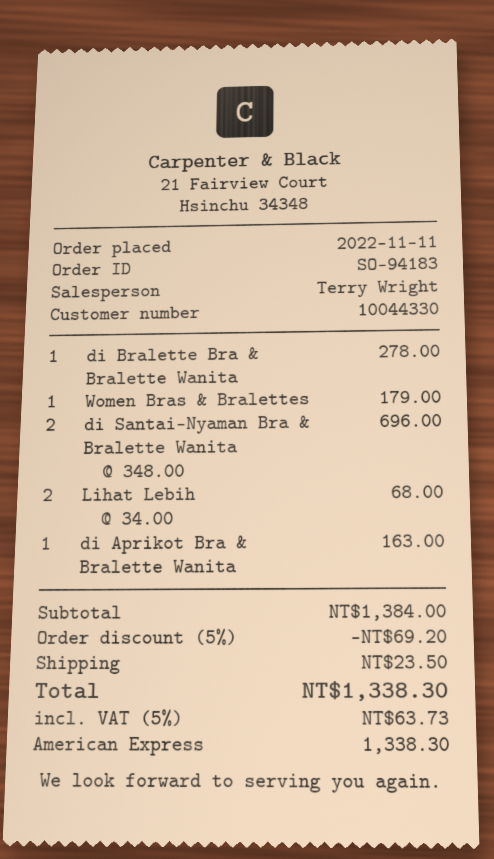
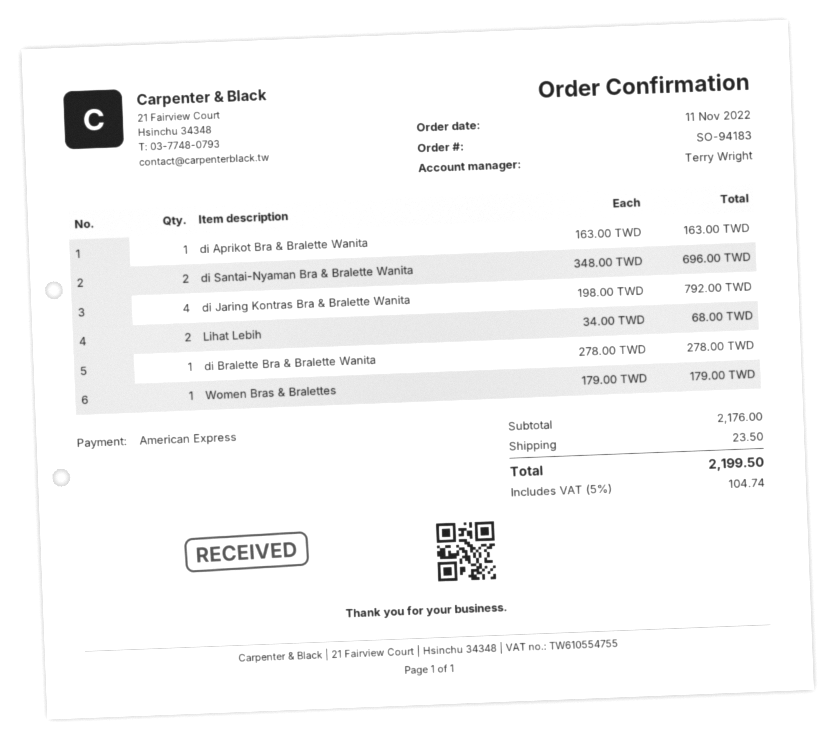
di Jaring Kontras Bra & Bralette Wanita: none -> 4 x 198.00 = 792.00
subtotal: 1384.00 -> 2176.00
discount: 5% = 69.20 -> none
tax: 5% = 63.73 -> 5% = 104.74
total: 1338.30 -> 2199.50

